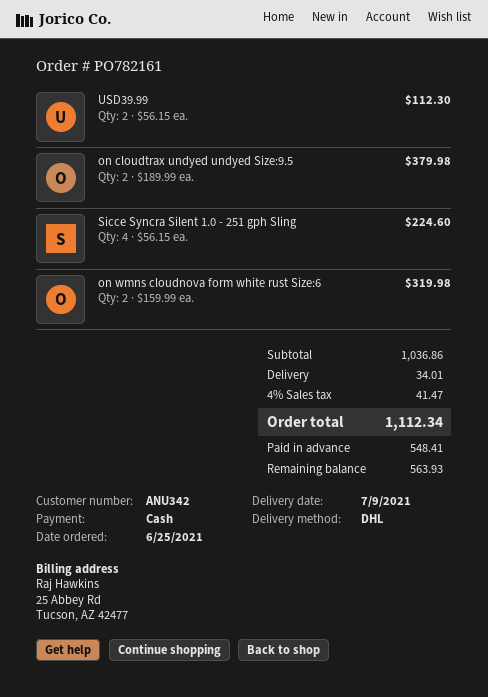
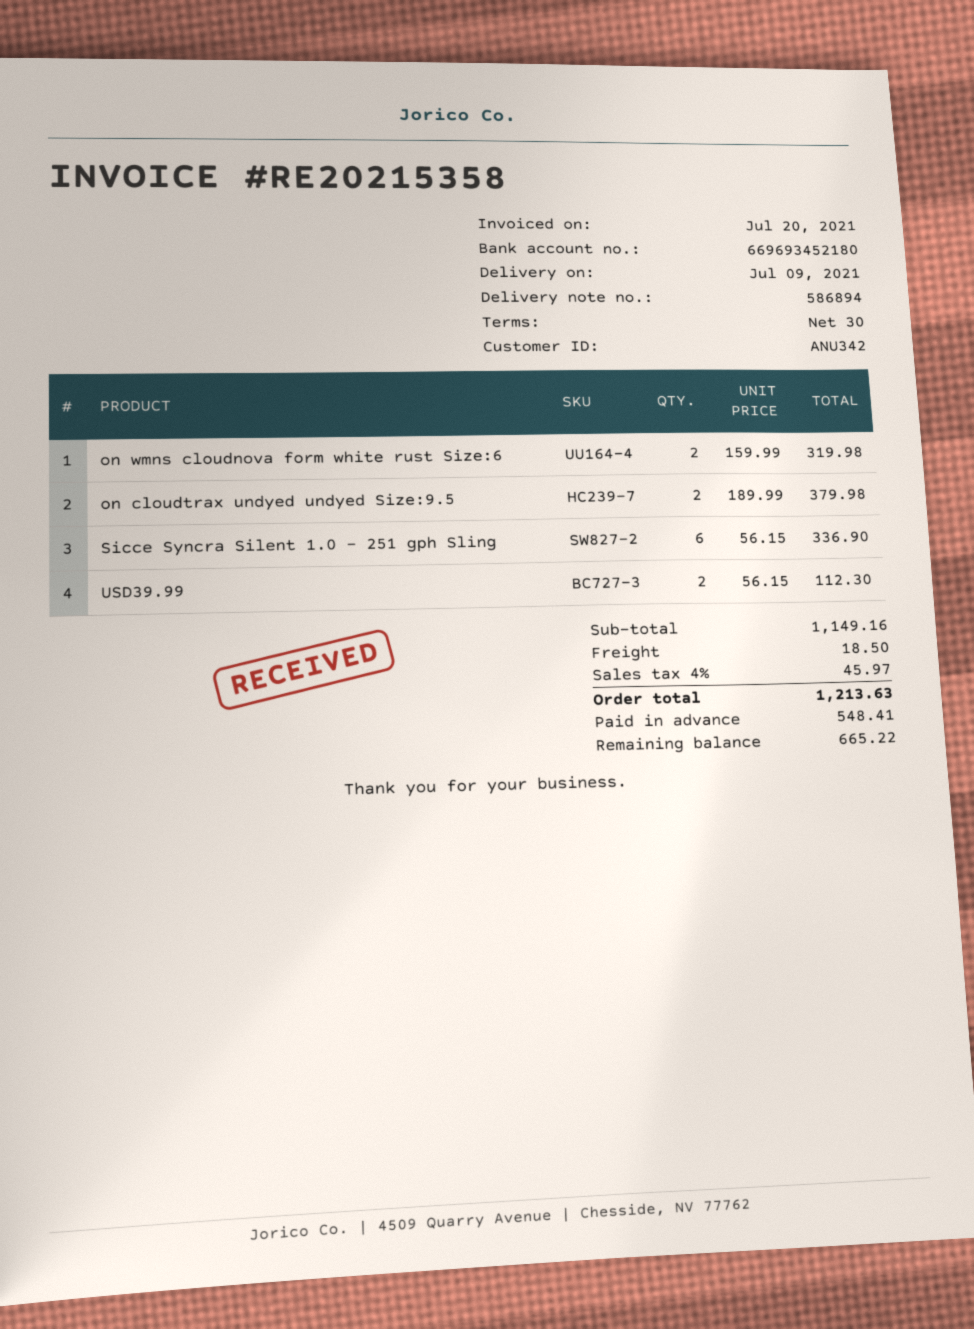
Sicce Syncra Silent 1.0 - 251 gph Sling: 4 x 56.15 = 224.60 -> 6 x 56.15 = 336.90
subtotal: 1036.86 -> 1149.16
shipping: 34.01 -> 18.50
tax: 4% = 41.47 -> 4% = 45.97
total: 1112.34 -> 1213.63
balance: 563.93 -> 665.22

